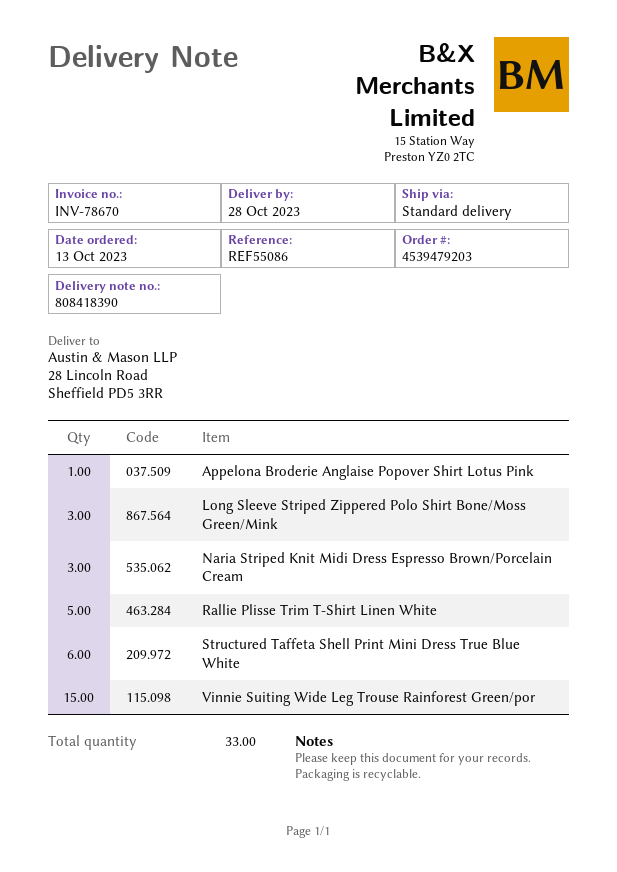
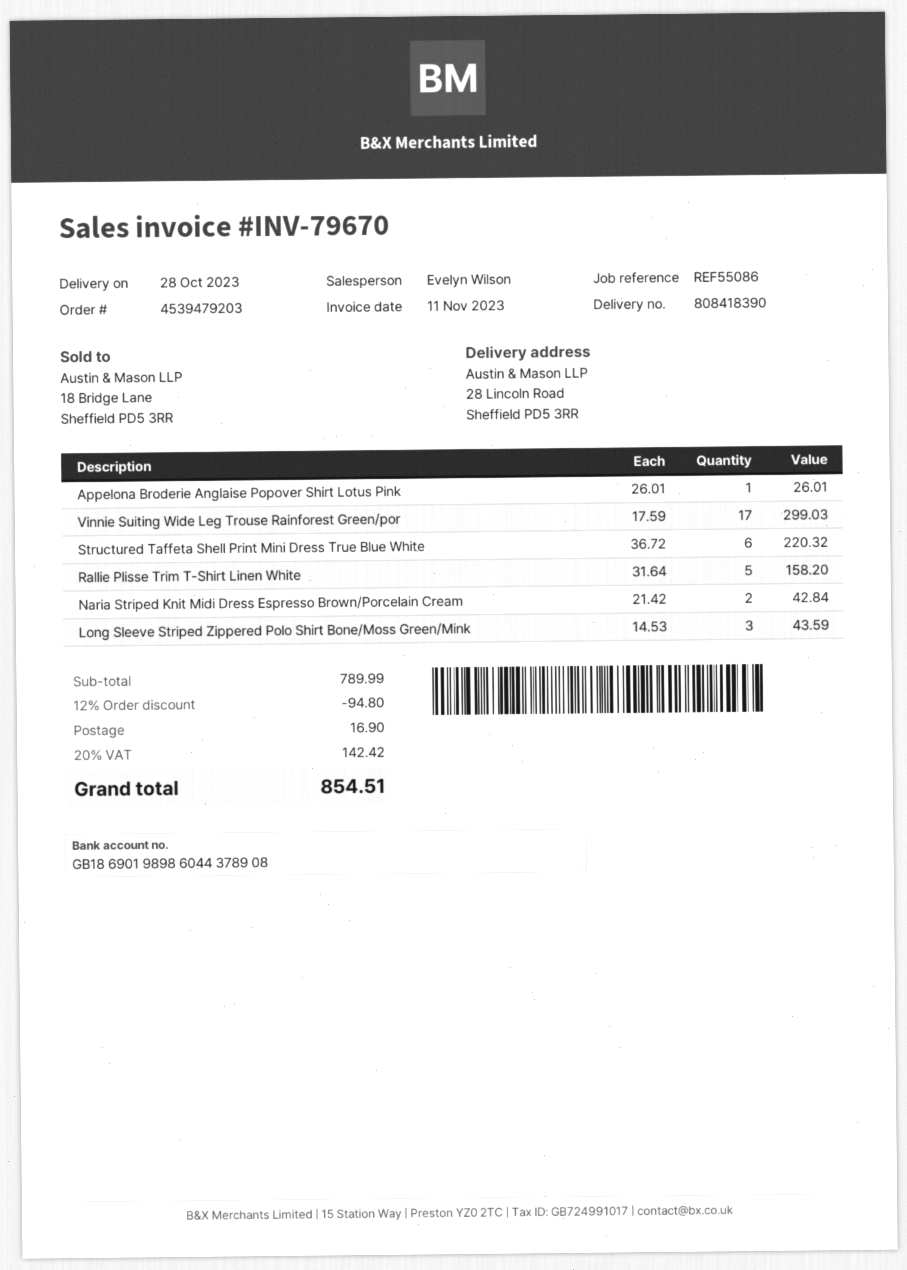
invoice number: INV-78670 -> INV-79670
Naria Striped Knit Midi Dress Espresso Brown/Porcelain Cream: 3 -> 2
Vinnie Suiting Wide Leg Trouse Rainforest Green/por: 15 -> 17

